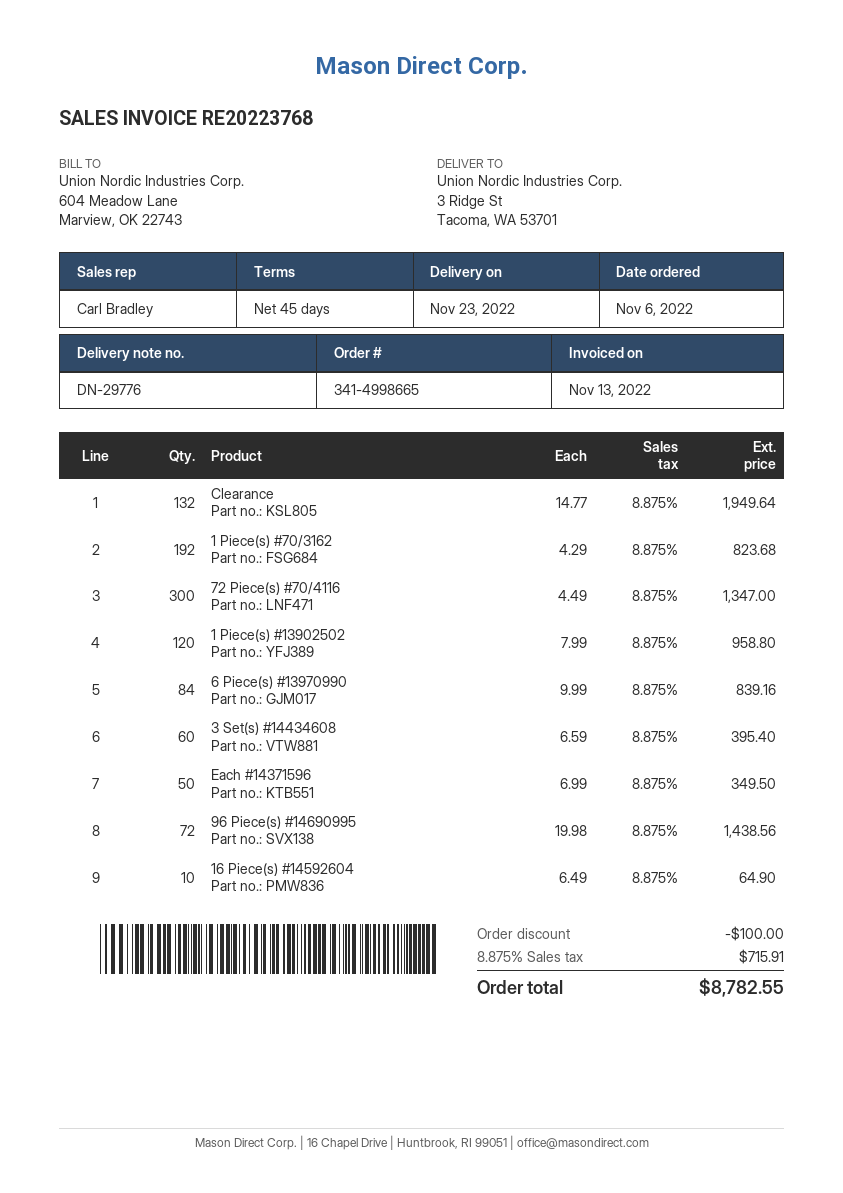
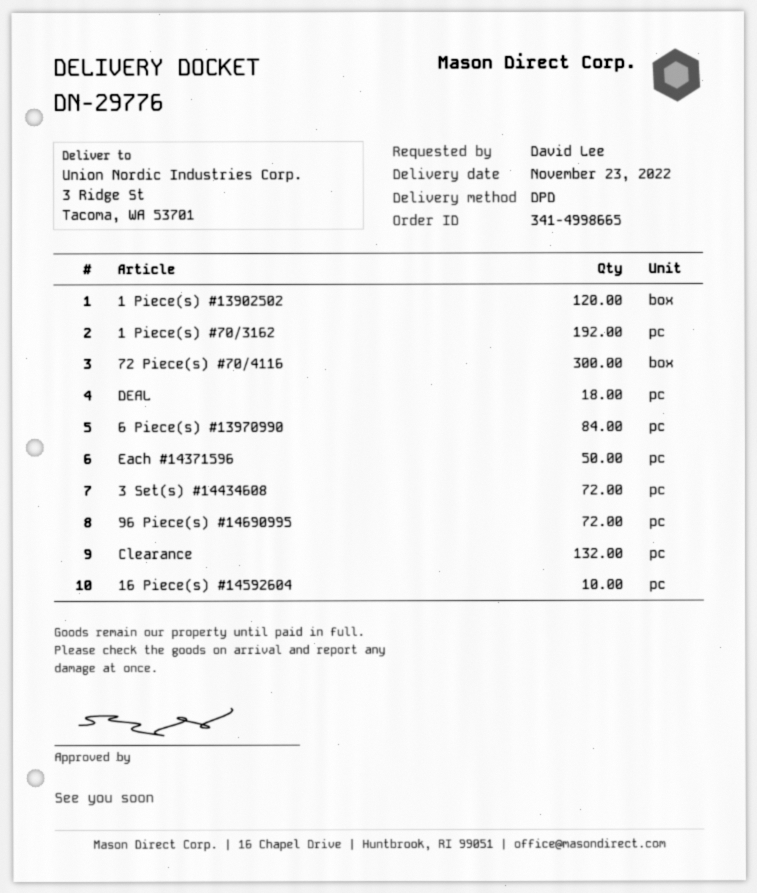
3 Set(s) #14434608: 60 -> 72
DEAL: none -> 18

